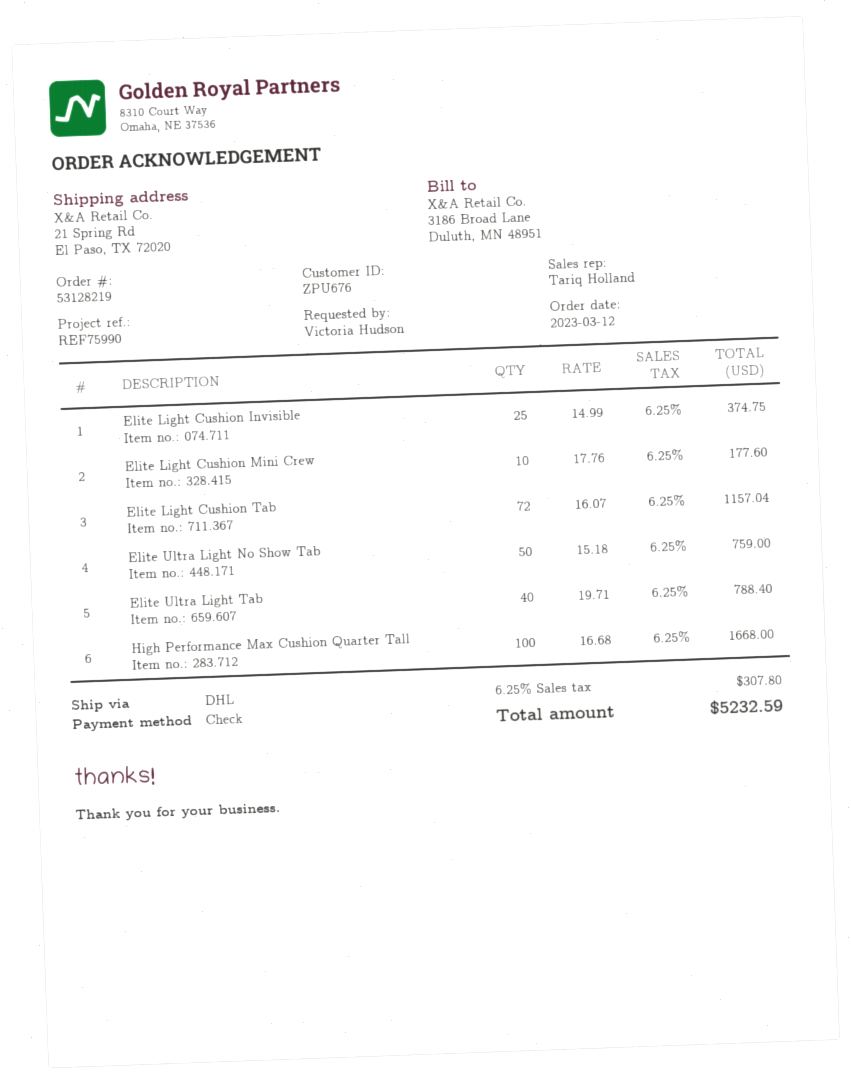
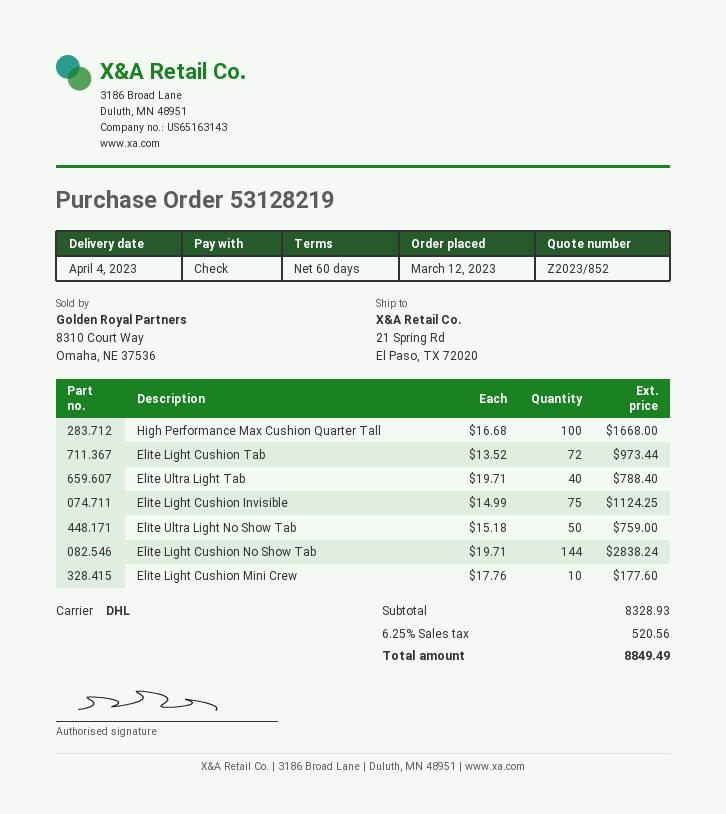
Elite Light Cushion Invisible: 25 x 14.99 = 374.75 -> 75 x 14.99 = 1124.25
Elite Light Cushion Tab: 72 x 16.07 = 1157.04 -> 72 x 13.52 = 973.44
Elite Light Cushion No Show Tab: none -> 144 x 19.71 = 2838.24
tax: 6.25% = 307.80 -> 6.25% = 520.56
total: 5232.59 -> 8849.49

